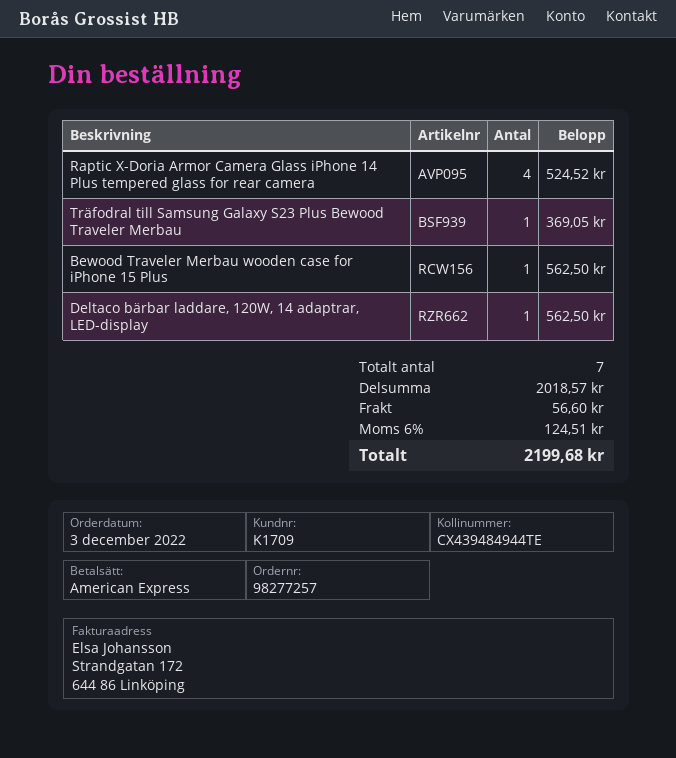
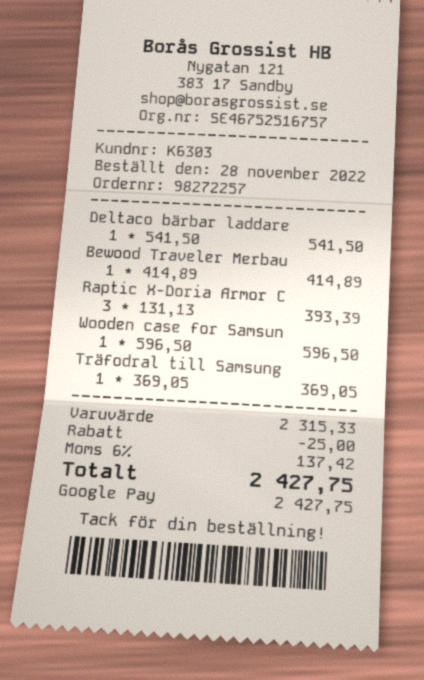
order number: 98277257 -> 98272257
order date: 2022-12-03 -> 2022-11-28
customer number: K1709 -> K6303
payment method: American Express -> Google Pay
Raptic X-Doria Armor Camera Glass iPhone 14 Plus tempered glass for rear camera: 4 for 524.52 -> 3 for 393.39
Bewood Traveler Merbau wooden case for iPhone 15 Plus: 1 for 562.50 -> 1 for 414.89
Deltaco bärbar laddare, 120W, 14 adaptrar, LED-display: 1 for 562.50 -> 1 for 541.50
Wooden case for Samsun: none -> 1 for 596.50
subtotal: 2018.57 -> 2315.33
discount: none -> 25.00
shipping: 56.60 -> none
tax: 6% = 124.51 -> 6% = 137.42
total: 2199.68 -> 2427.75

